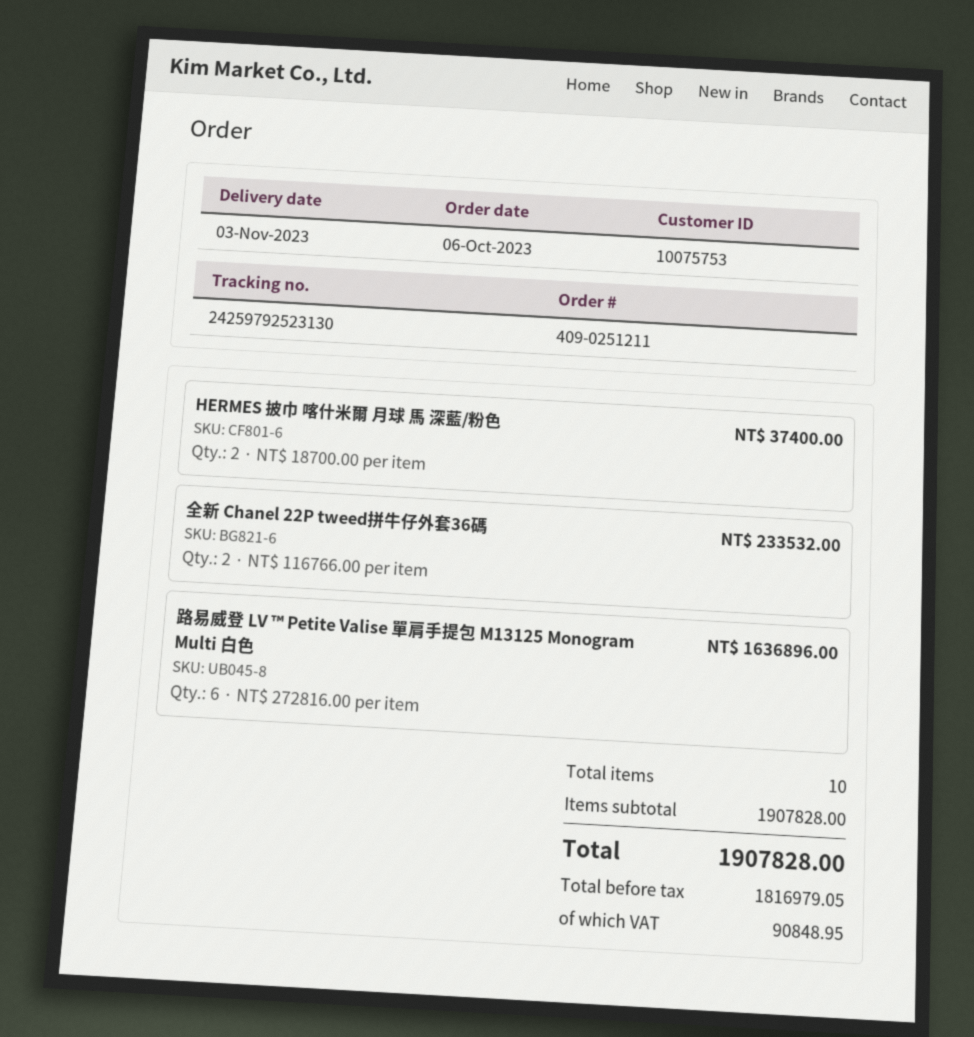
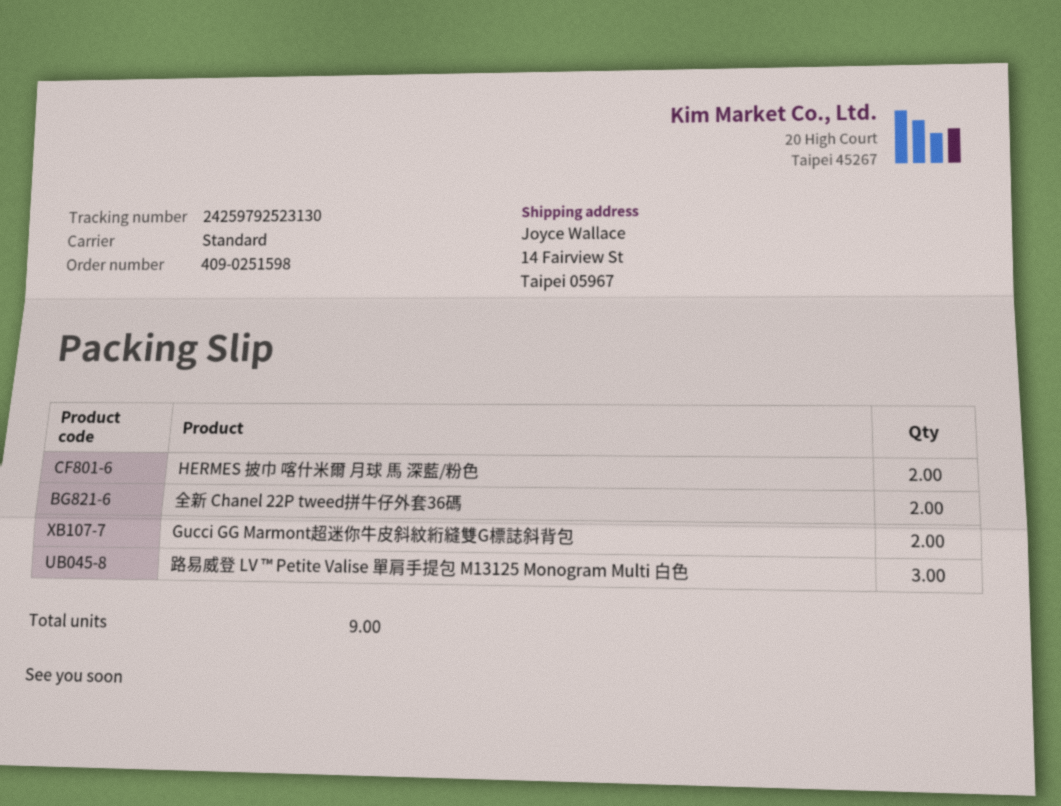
order number: 409-0251211 -> 409-0251598
路易威登 LV ™ Petite Valise 單肩手提包 M13125 Monogram Multi 白色: 6 -> 3
Gucci GG Marmont超迷你牛皮斜紋絎縫雙G標誌斜背包: none -> 2
total quantity: 10 -> 9

